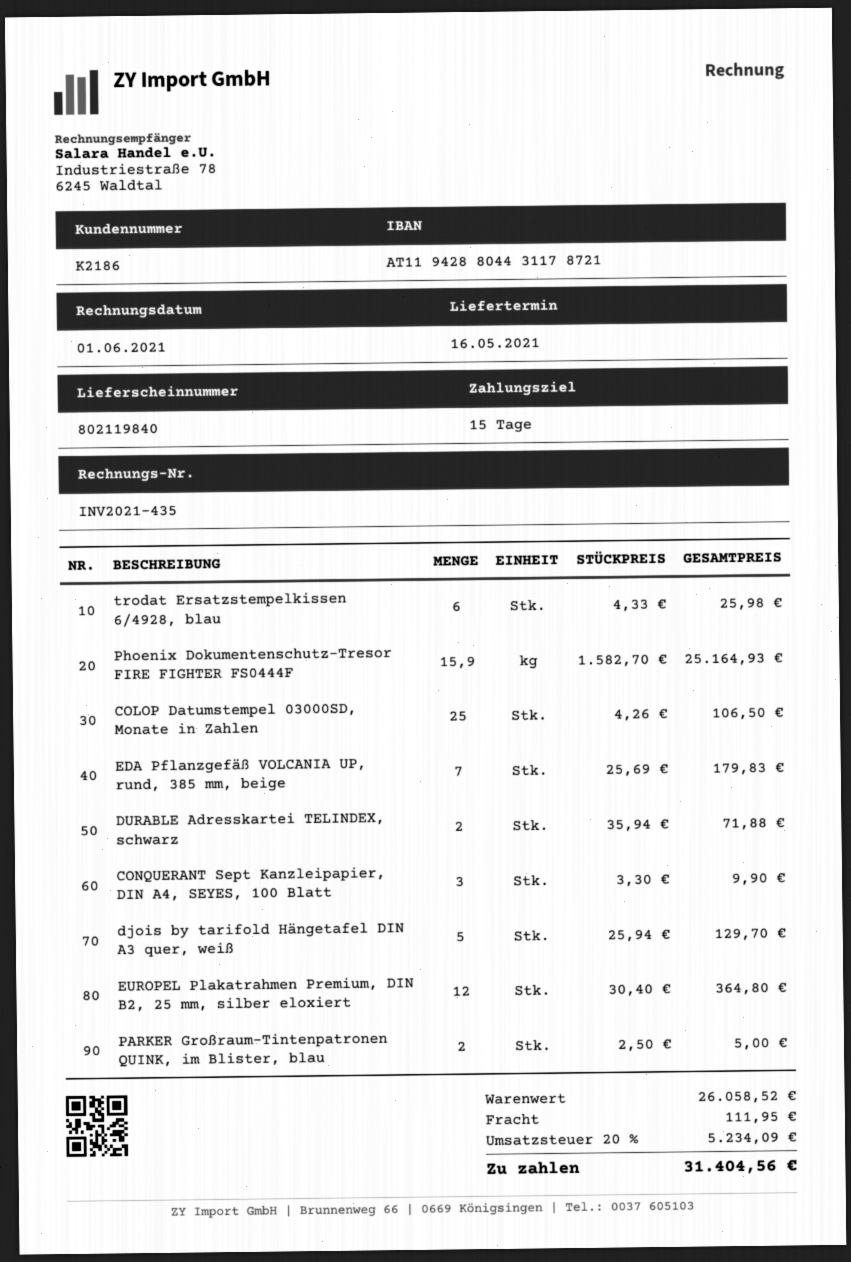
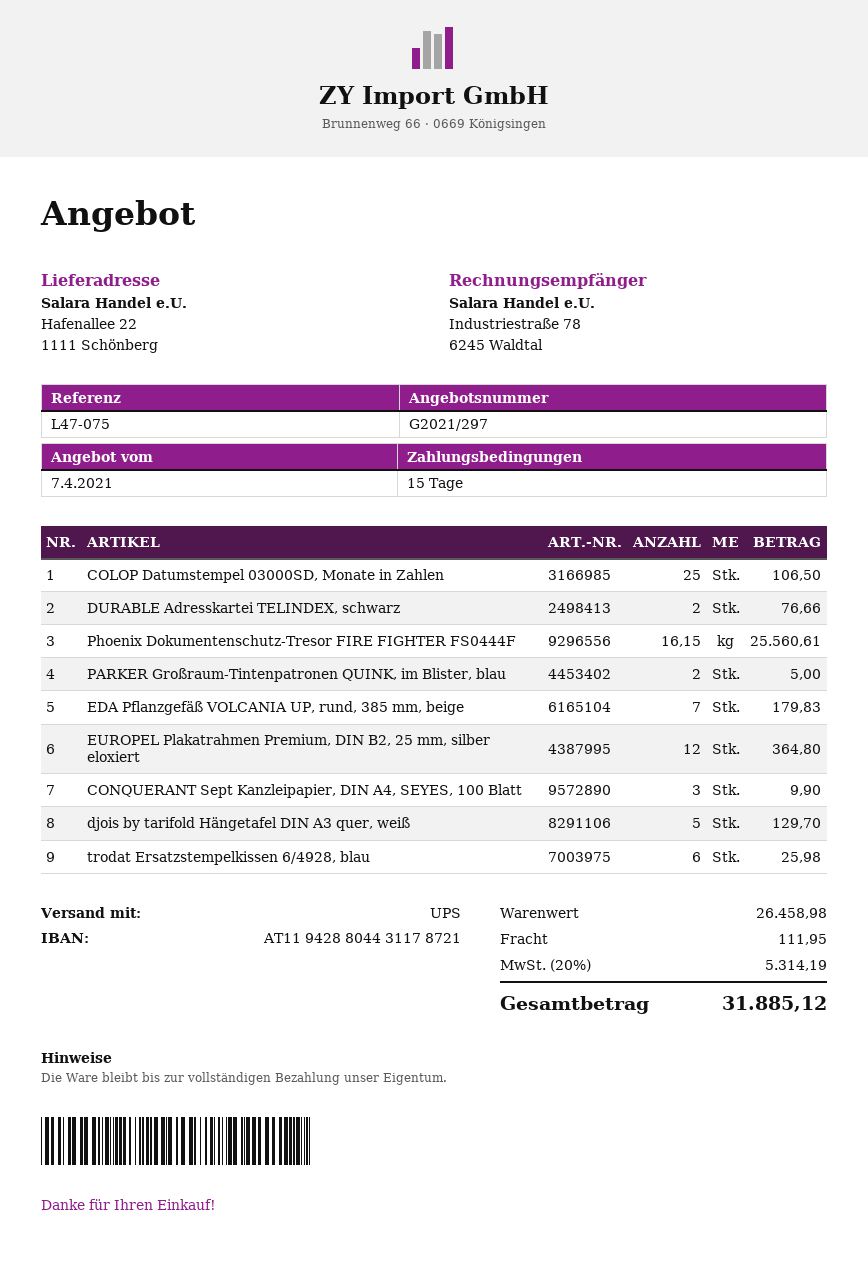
Phoenix Dokumentenschutz-Tresor FIRE FIGHTER FS0444F: 15.9 for 25164.93 -> 16.15 for 25560.61
DURABLE Adresskartei TELINDEX, schwarz: 2 for 71.88 -> 2 for 76.66
subtotal: 26058.52 -> 26458.98
tax: 20% = 5234.09 -> 20% = 5314.19
total: 31404.56 -> 31885.12

